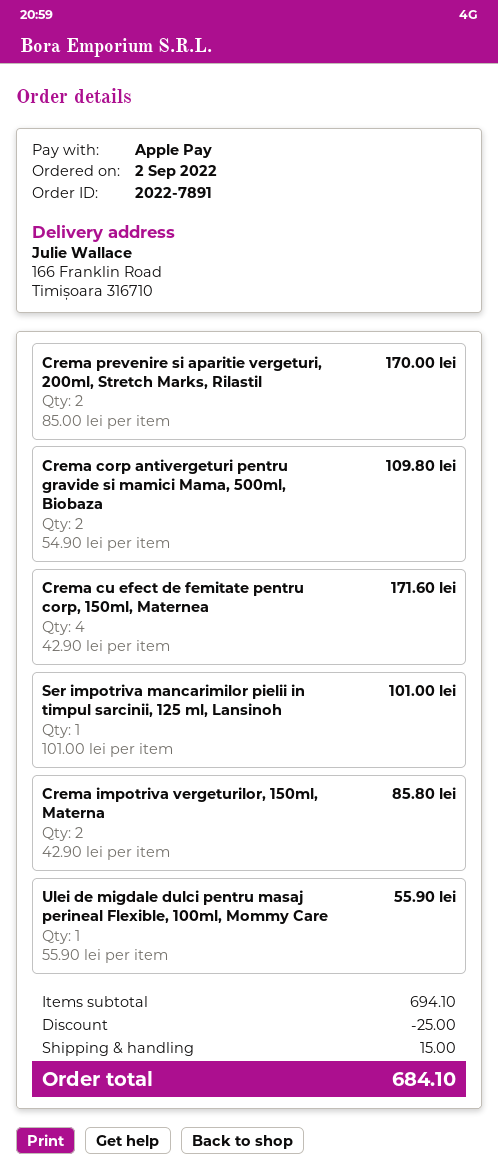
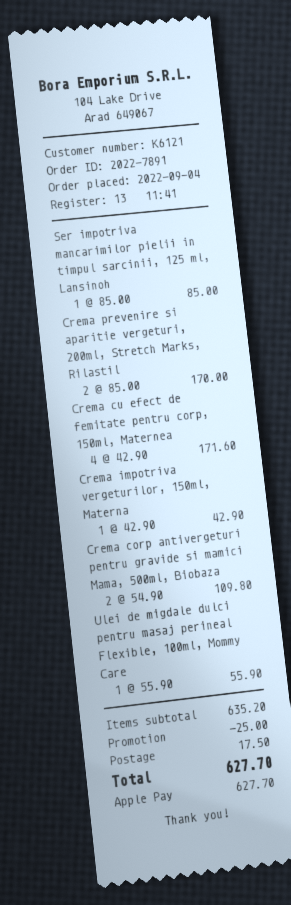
order date: 2022-09-02 -> 2022-09-04
Ser impotriva mancarimilor pielii in timpul sarcinii, 125 ml, Lansinoh: 1 x 101.00 = 101.00 -> 1 x 85.00 = 85.00
Crema impotriva vergeturilor, 150ml, Materna: 2 x 42.90 = 85.80 -> 1 x 42.90 = 42.90
subtotal: 694.10 -> 635.20
shipping: 15.00 -> 17.50
total: 684.10 -> 627.70

